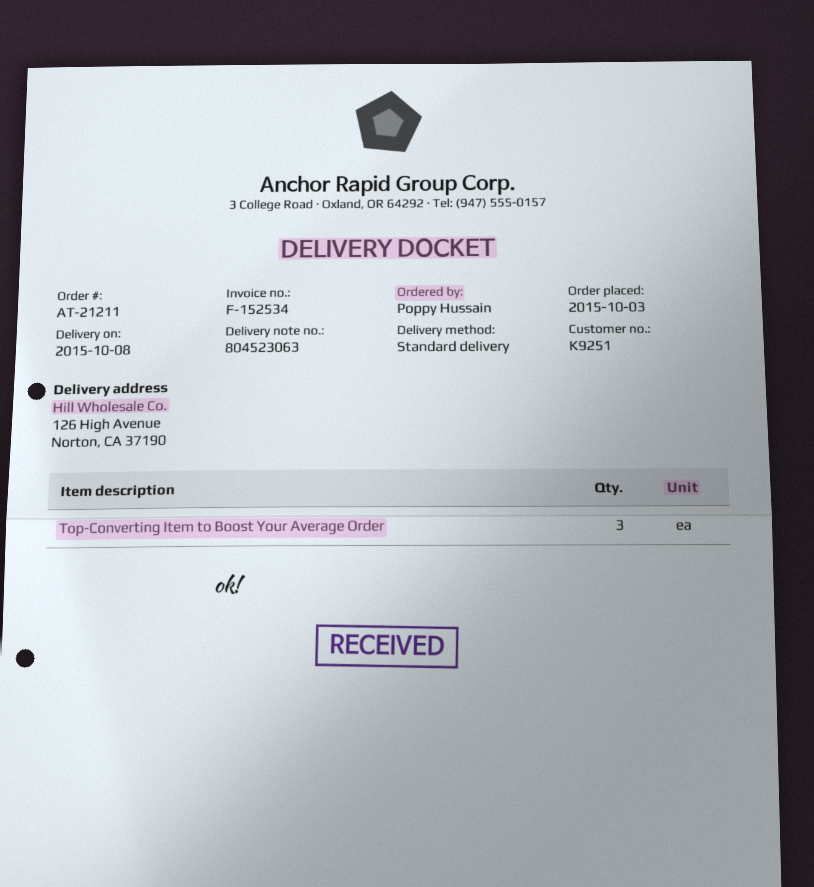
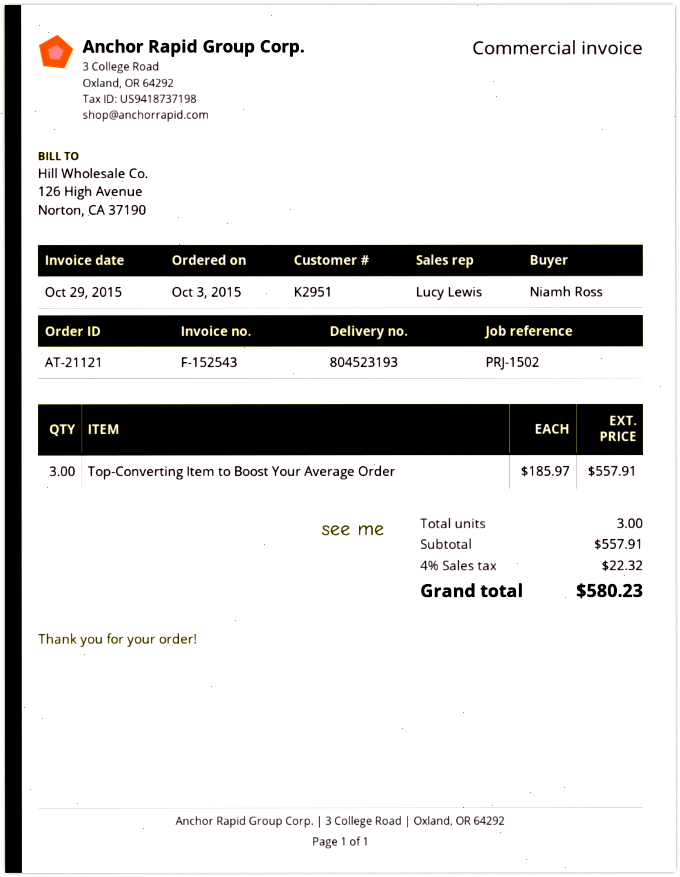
order number: AT-21211 -> AT-21121
delivery note number: 804523063 -> 804523193
invoice number: F-152534 -> F-152543
customer number: K9251 -> K2951
ordered by: Poppy Hussain -> Niamh Ross

